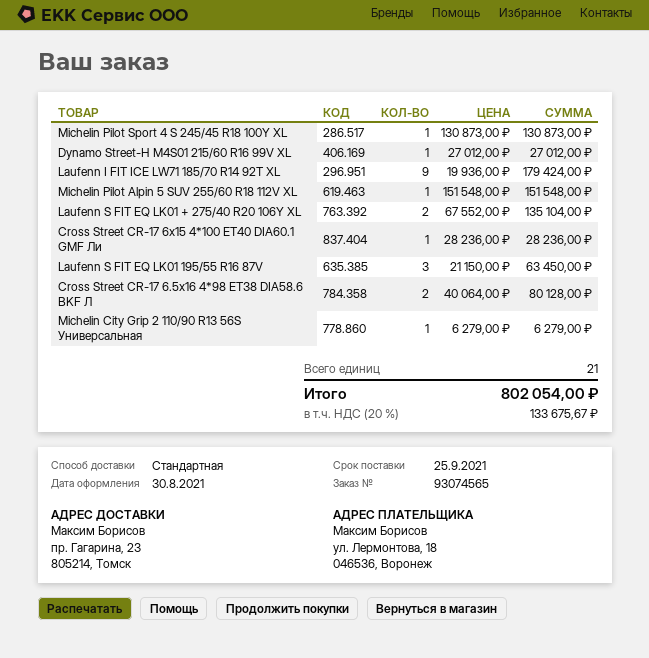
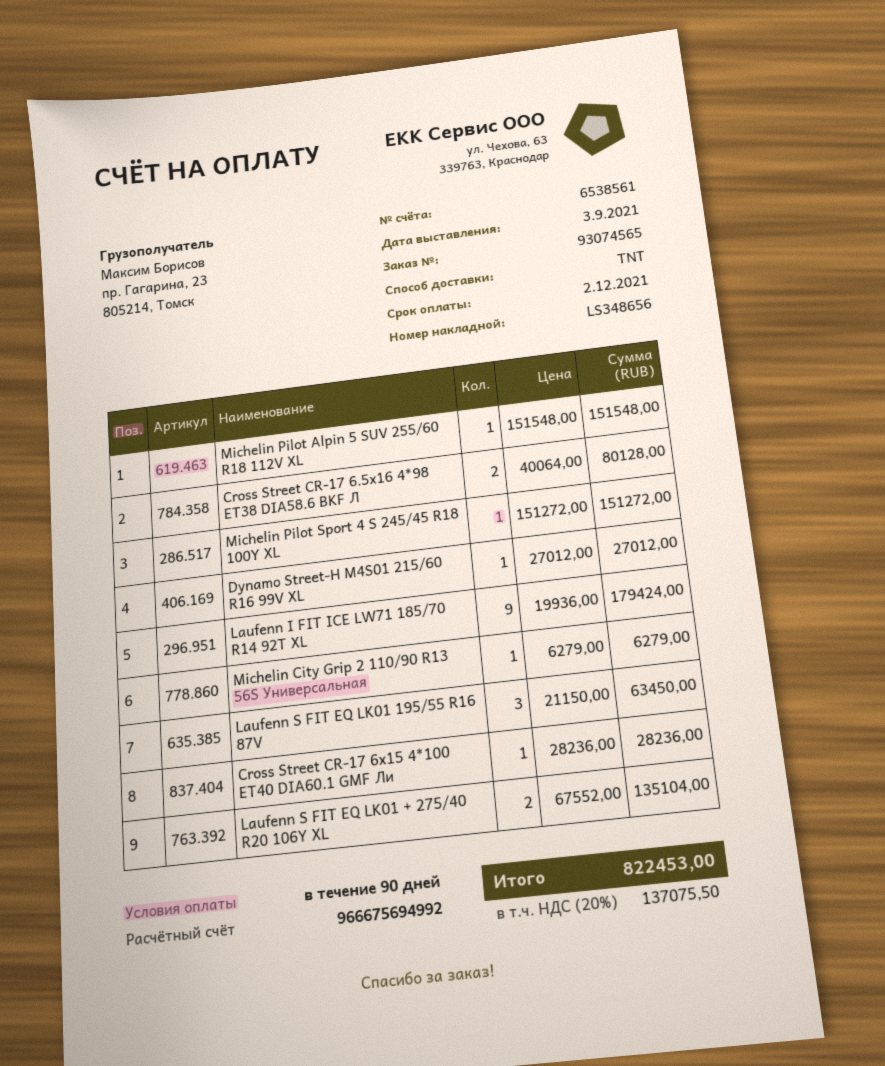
shipping method: standard -> TNT
Michelin Pilot Sport 4 S 245/45 R18 100Y XL: 1 x 130873.00 = 130873.00 -> 1 x 151272.00 = 151272.00
tax: 20% = 133675.67 -> 20% = 137075.50
total: 802054.00 -> 822453.00

